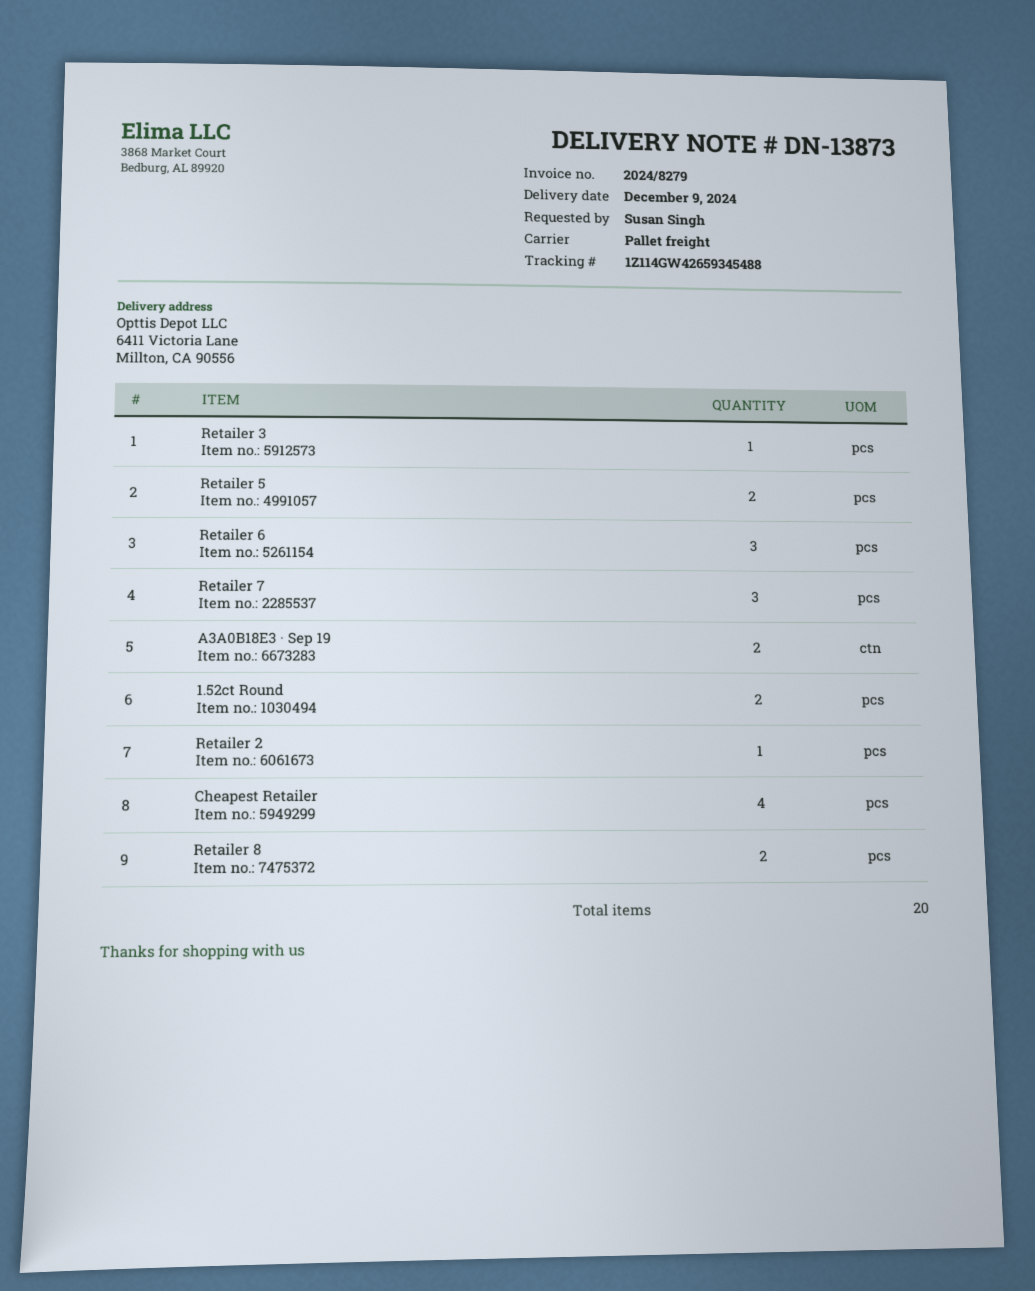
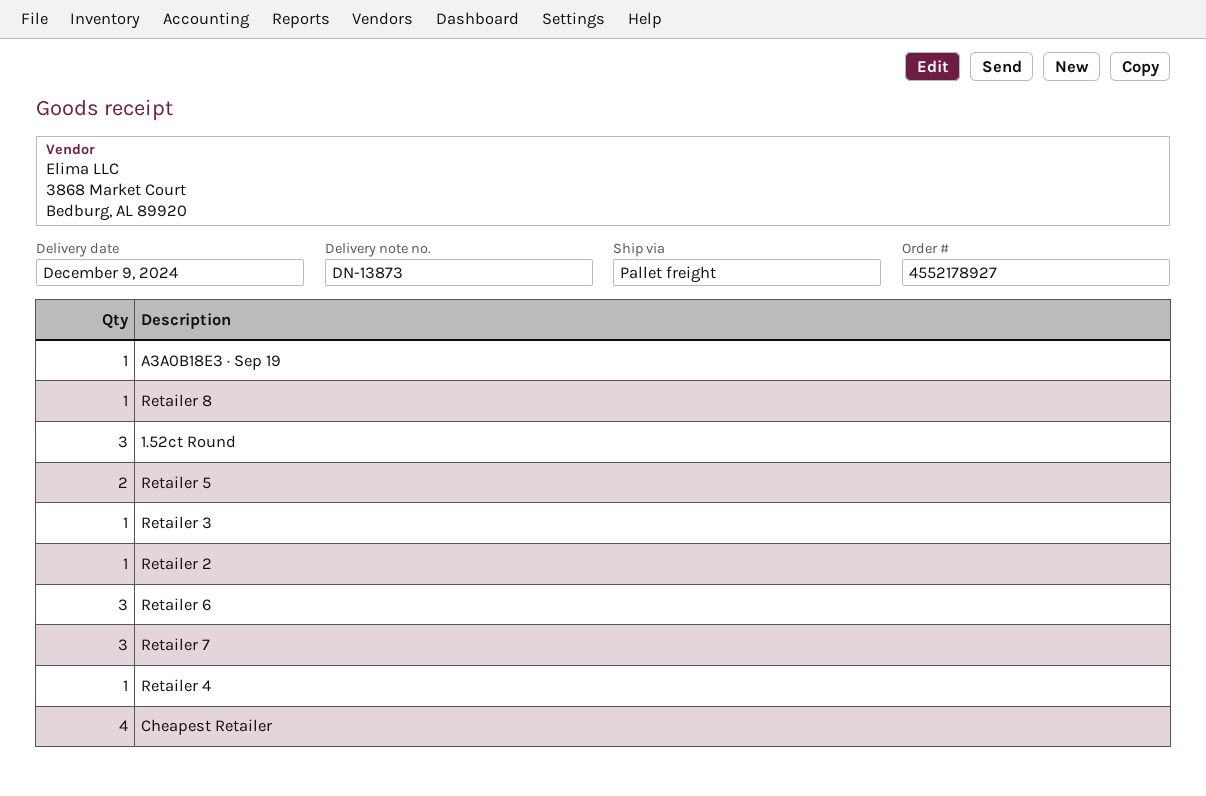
A3A0B18E3 · Sep 19: 2 -> 1
1.52ct Round: 2 -> 3
Retailer 8: 2 -> 1
Retailer 4: none -> 1

